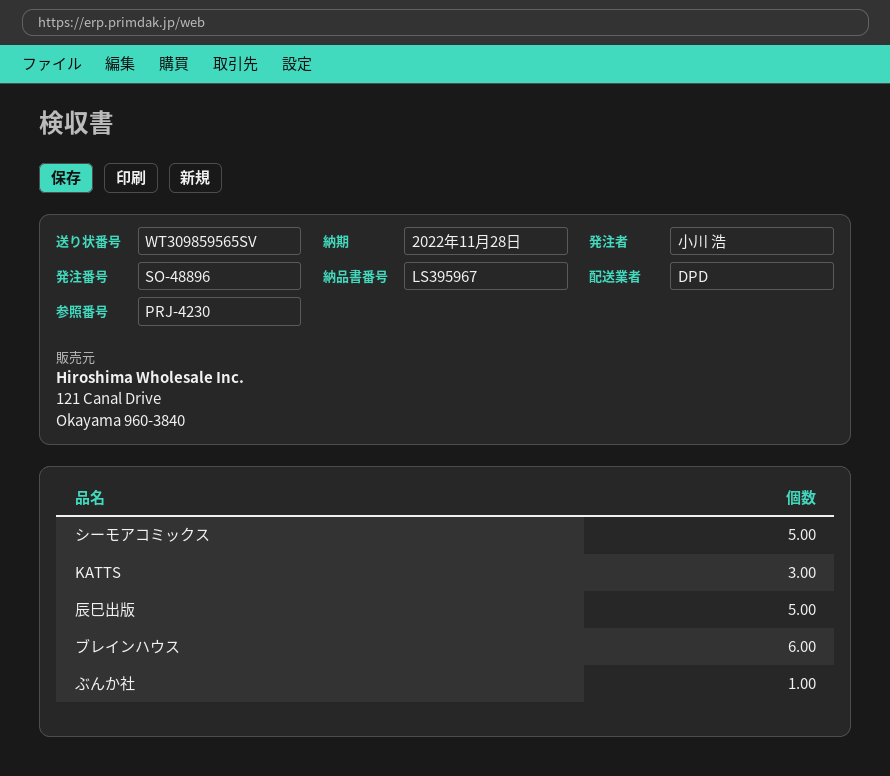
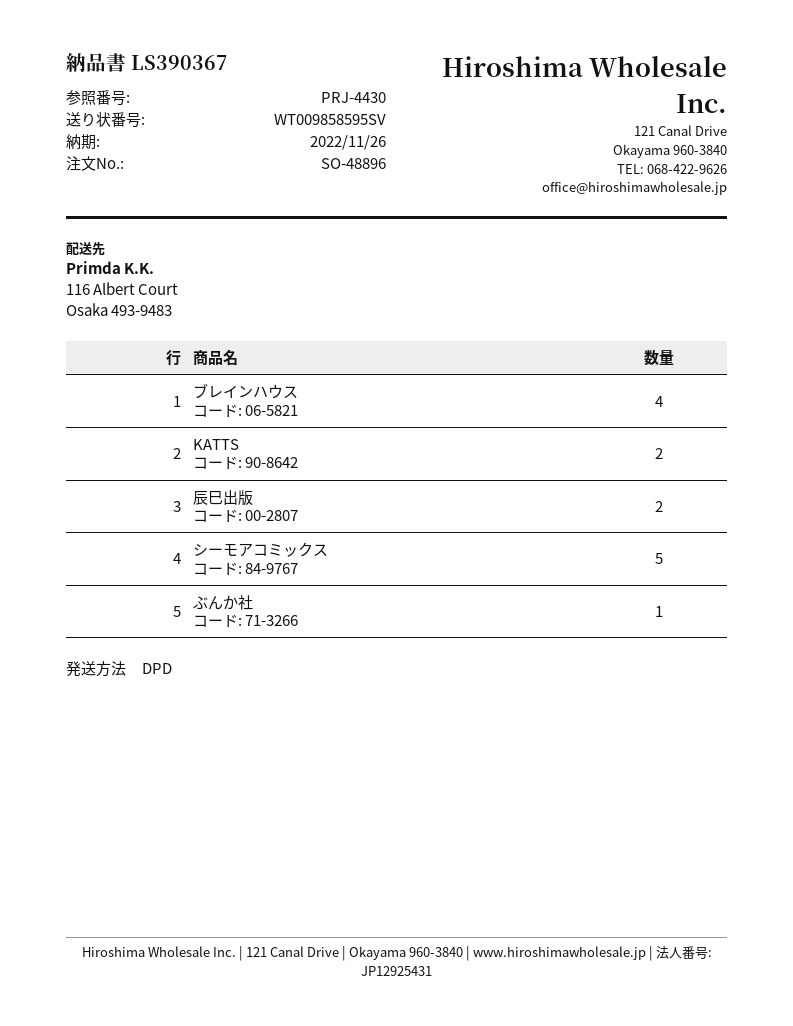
delivery note number: LS395967 -> LS390367
delivery date: 2022-11-28 -> 2022-11-26
reference: PRJ-4230 -> PRJ-4430
tracking number: WT309859565SV -> WT009858595SV
KATTS: 3 -> 2
辰巳出版: 5 -> 2
ブレインハウス: 6 -> 4

